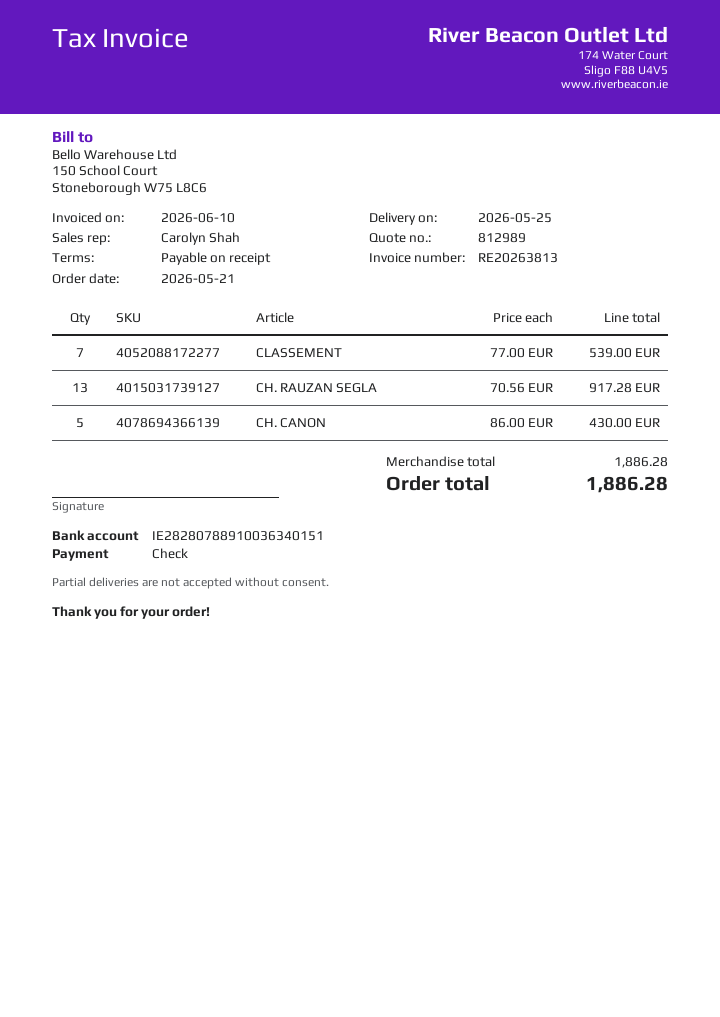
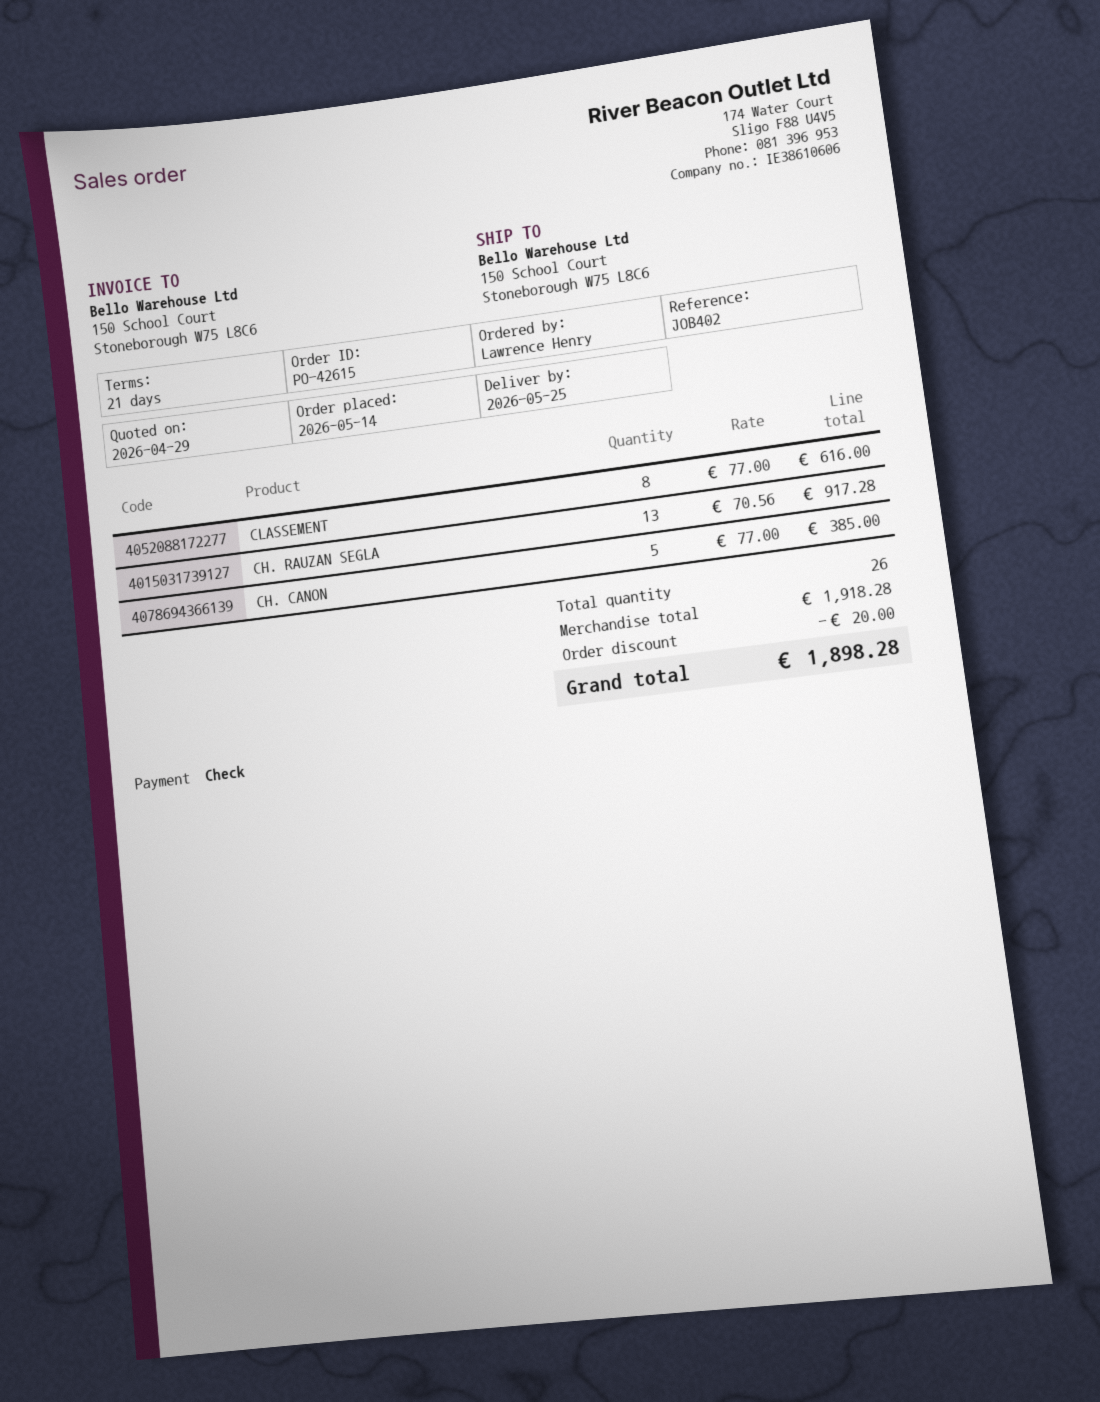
order date: 2026-05-21 -> 2026-05-14
payment terms: on receipt -> 21 days
CLASSEMENT: 7 x 77.00 = 539.00 -> 8 x 77.00 = 616.00
CH. CANON: 5 x 86.00 = 430.00 -> 5 x 77.00 = 385.00
subtotal: 1886.28 -> 1918.28
discount: none -> 20.00
total: 1886.28 -> 1898.28

